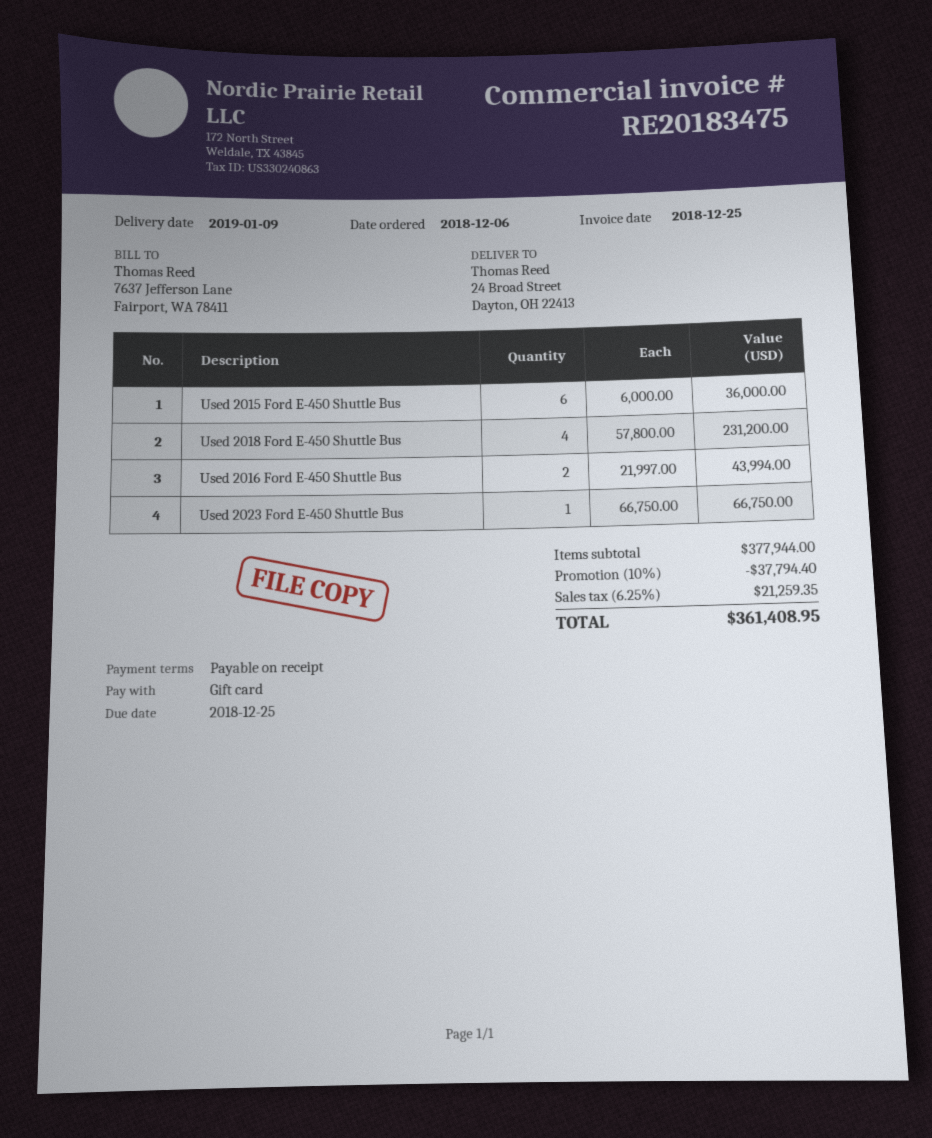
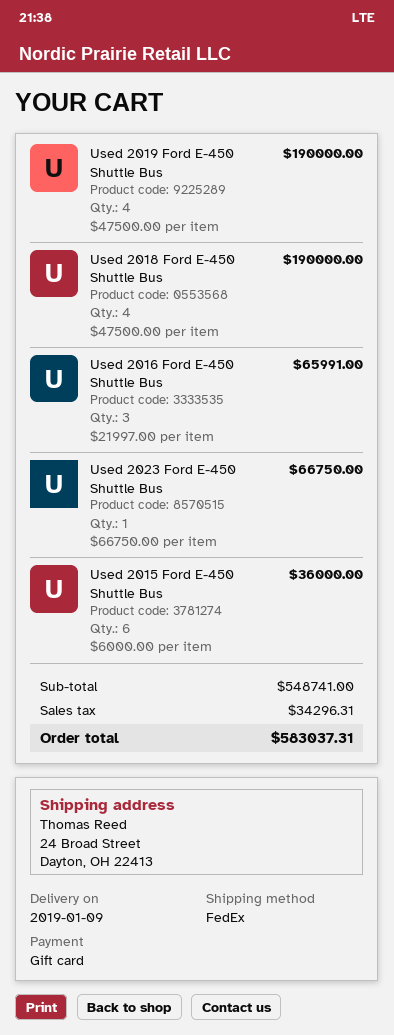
Used 2018 Ford E-450 Shuttle Bus: 4 x 57800.00 = 231200.00 -> 4 x 47500.00 = 190000.00
Used 2016 Ford E-450 Shuttle Bus: 2 x 21997.00 = 43994.00 -> 3 x 21997.00 = 65991.00
Used 2019 Ford E-450 Shuttle Bus: none -> 4 x 47500.00 = 190000.00
subtotal: 377944.00 -> 548741.00
discount: 10% = 37794.40 -> none
tax: 21259.35 -> 34296.31
total: 361408.95 -> 583037.31

